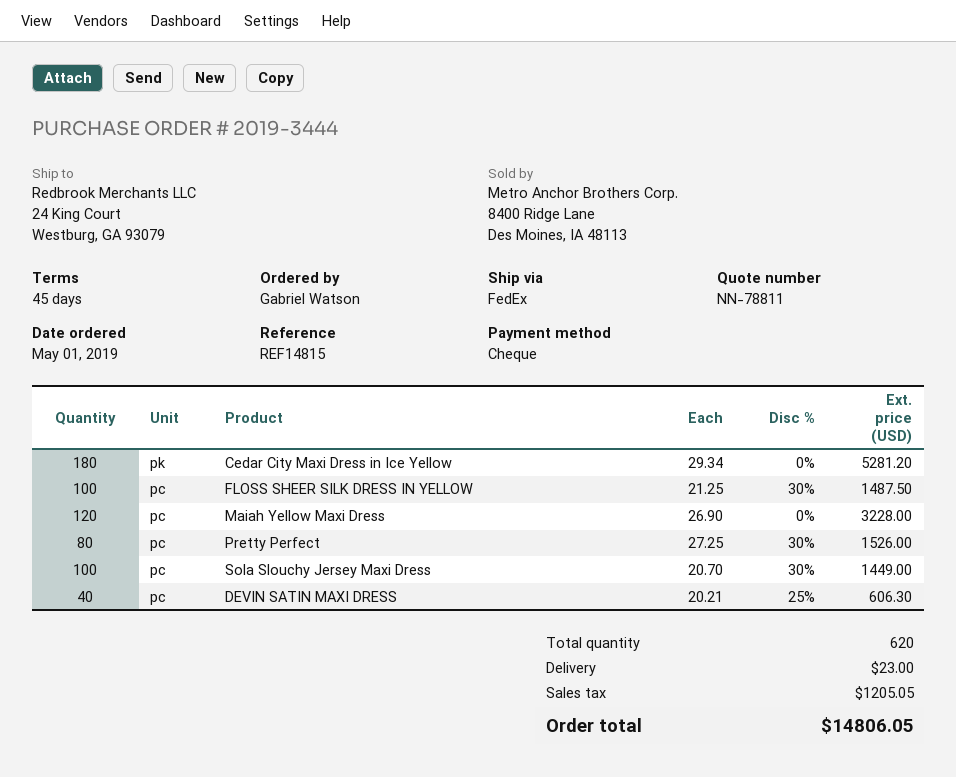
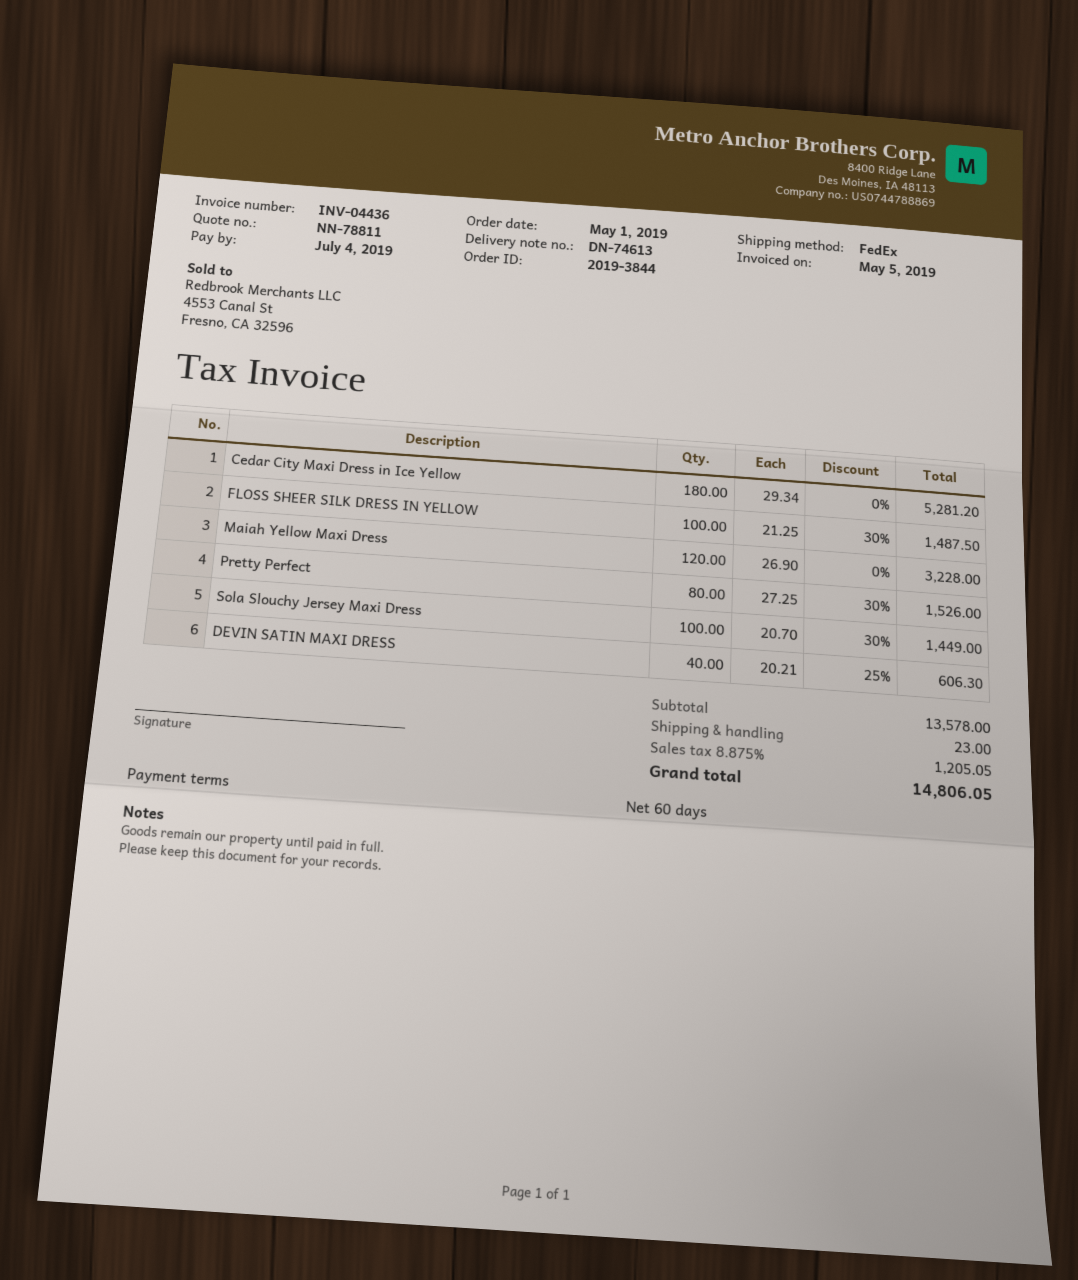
order number: 2019-3444 -> 2019-3844
payment terms: 45 days -> 60 days

